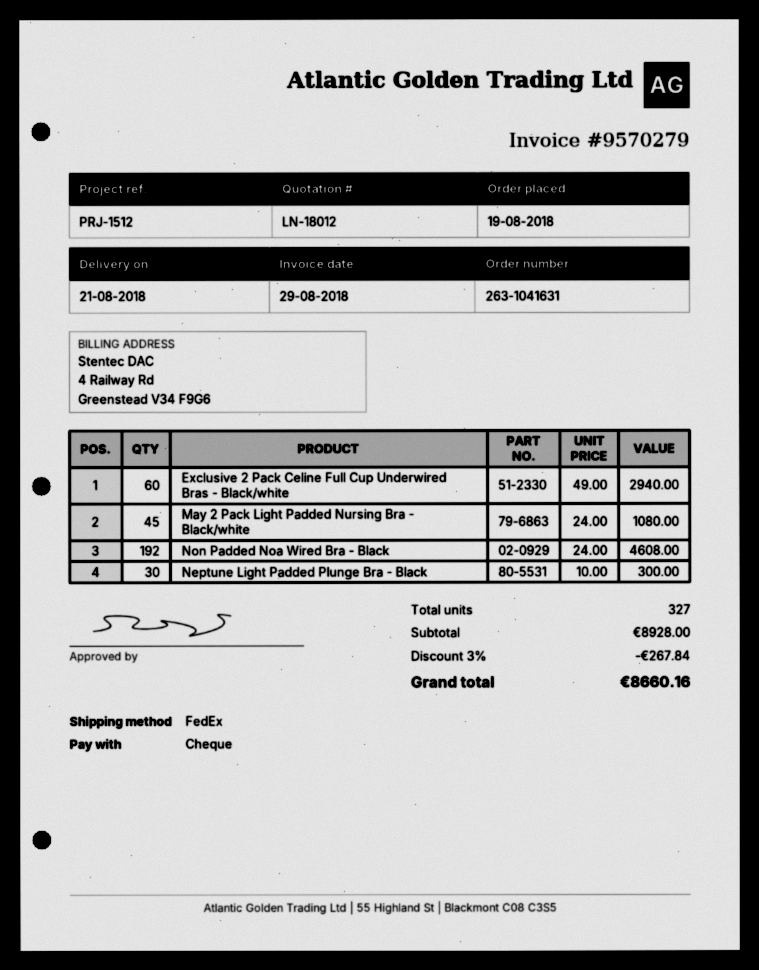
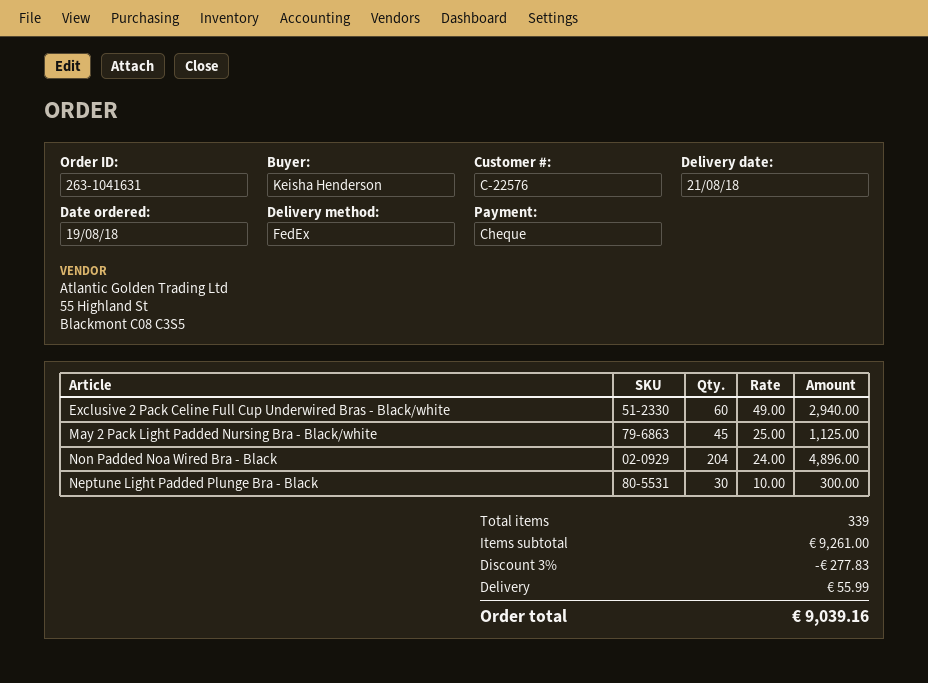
May 2 Pack Light Padded Nursing Bra - Black/white: 45 x 24.00 = 1080.00 -> 45 x 25.00 = 1125.00
Non Padded Noa Wired Bra - Black: 192 x 24.00 = 4608.00 -> 204 x 24.00 = 4896.00
total quantity: 327 -> 339
subtotal: 8928.00 -> 9261.00
discount: 3% = 267.84 -> 3% = 277.83
shipping: none -> 55.99
total: 8660.16 -> 9039.16

